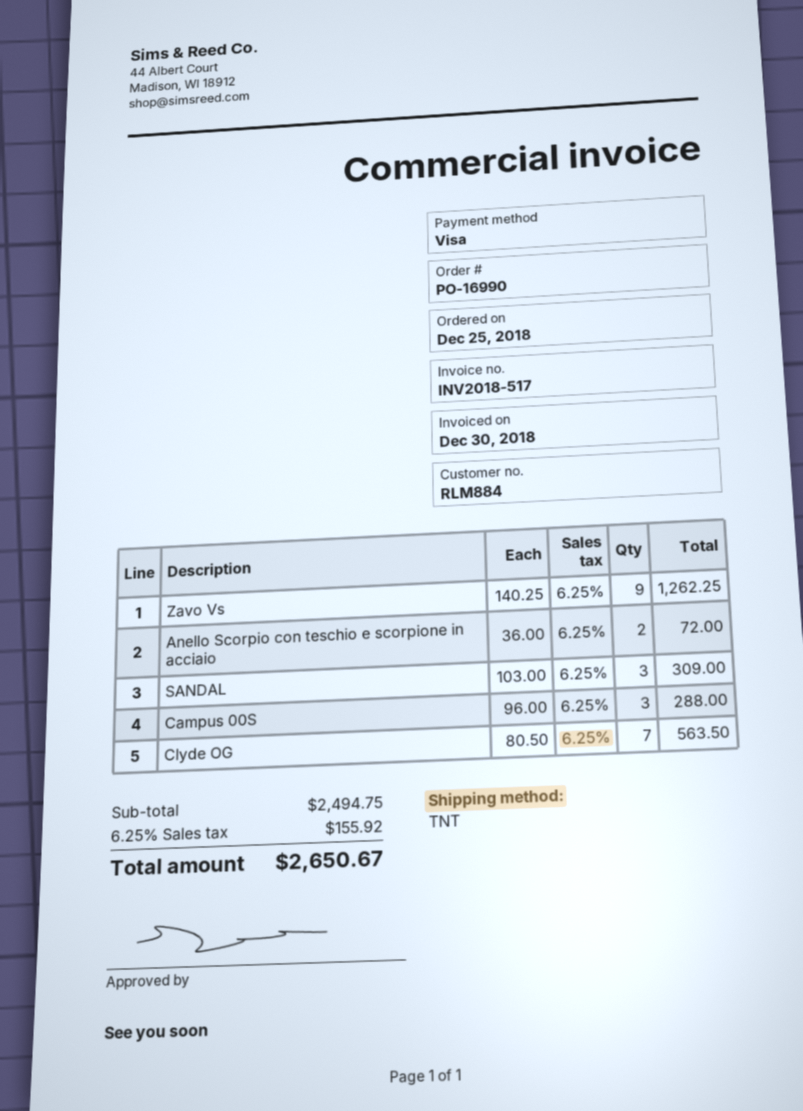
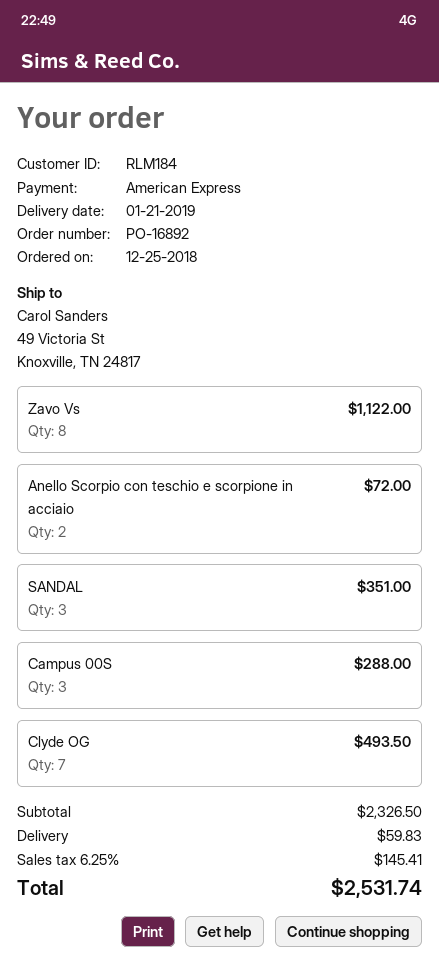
order number: PO-16990 -> PO-16892
customer number: RLM884 -> RLM184
payment method: Visa -> American Express
Zavo Vs: 9 for 1262.25 -> 8 for 1122.00
SANDAL: 3 for 309.00 -> 3 for 351.00
Clyde OG: 7 for 563.50 -> 7 for 493.50
subtotal: 2494.75 -> 2326.50
shipping: none -> 59.83
tax: 6.25% = 155.92 -> 6.25% = 145.41
total: 2650.67 -> 2531.74

